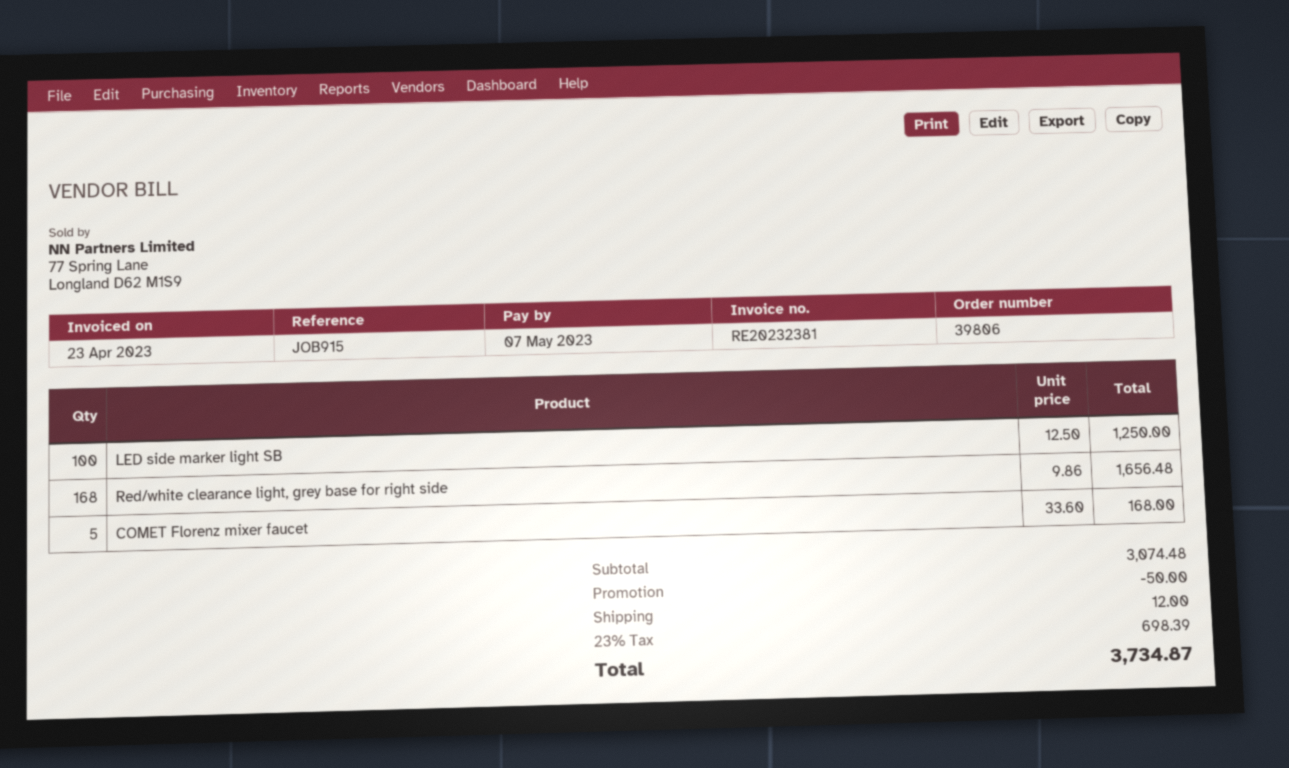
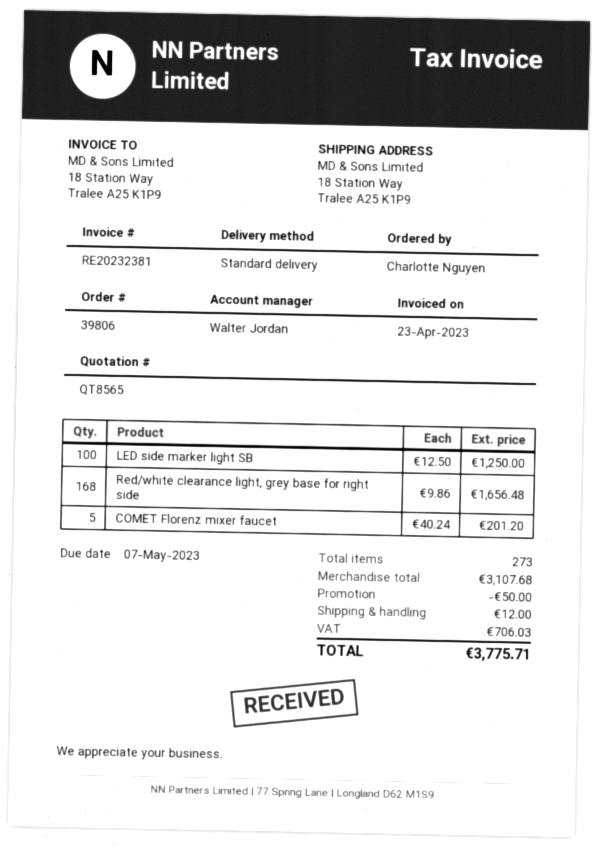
COMET Florenz mixer faucet: 5 x 33.60 = 168.00 -> 5 x 40.24 = 201.20
subtotal: 3074.48 -> 3107.68
tax: 698.39 -> 706.03
total: 3734.87 -> 3775.71

